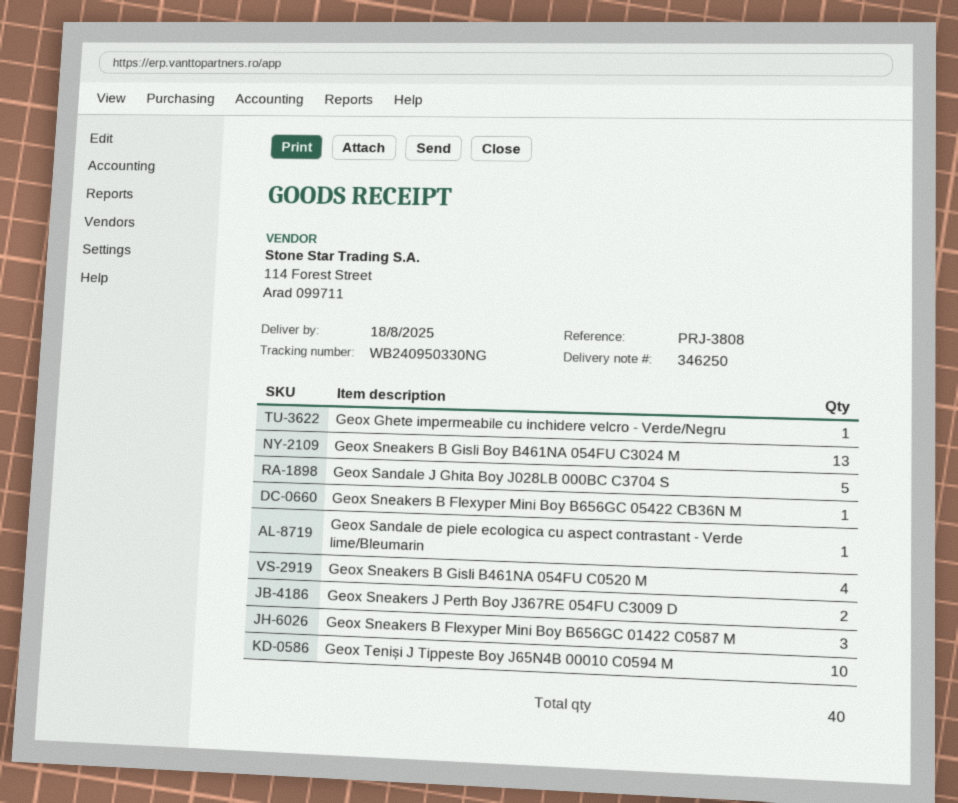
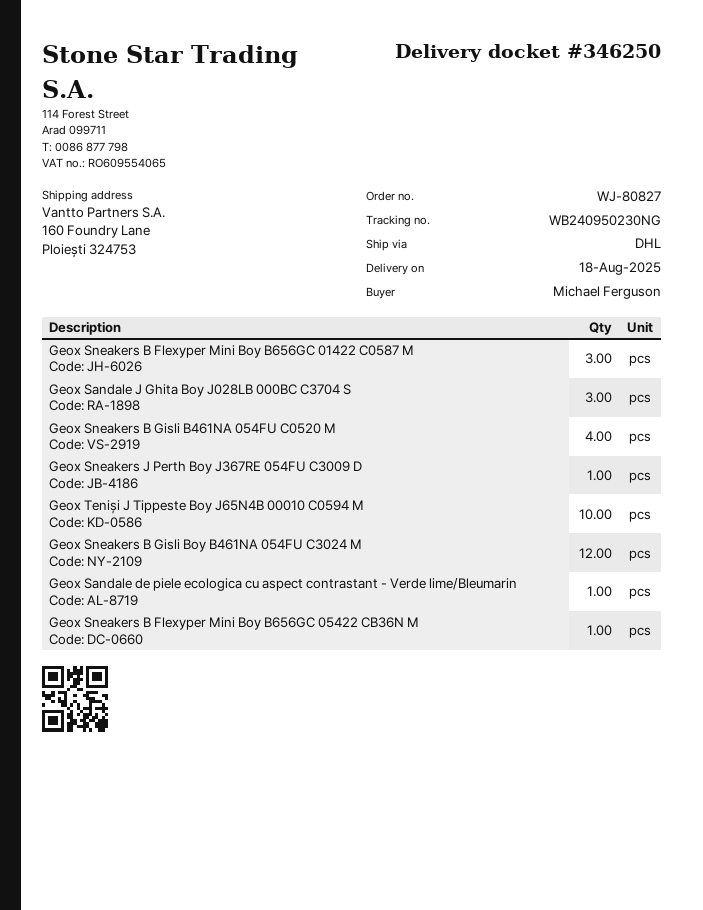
tracking number: WB240950330NG -> WB240950230NG
Geox Ghete impermeabile cu inchidere velcro - Verde/Negru: 1 -> none
Geox Sneakers B Gisli Boy B461NA 054FU C3024 M: 13 -> 12
Geox Sandale J Ghita Boy J028LB 000BC C3704 S: 5 -> 3
Geox Sneakers J Perth Boy J367RE 054FU C3009 D: 2 -> 1

